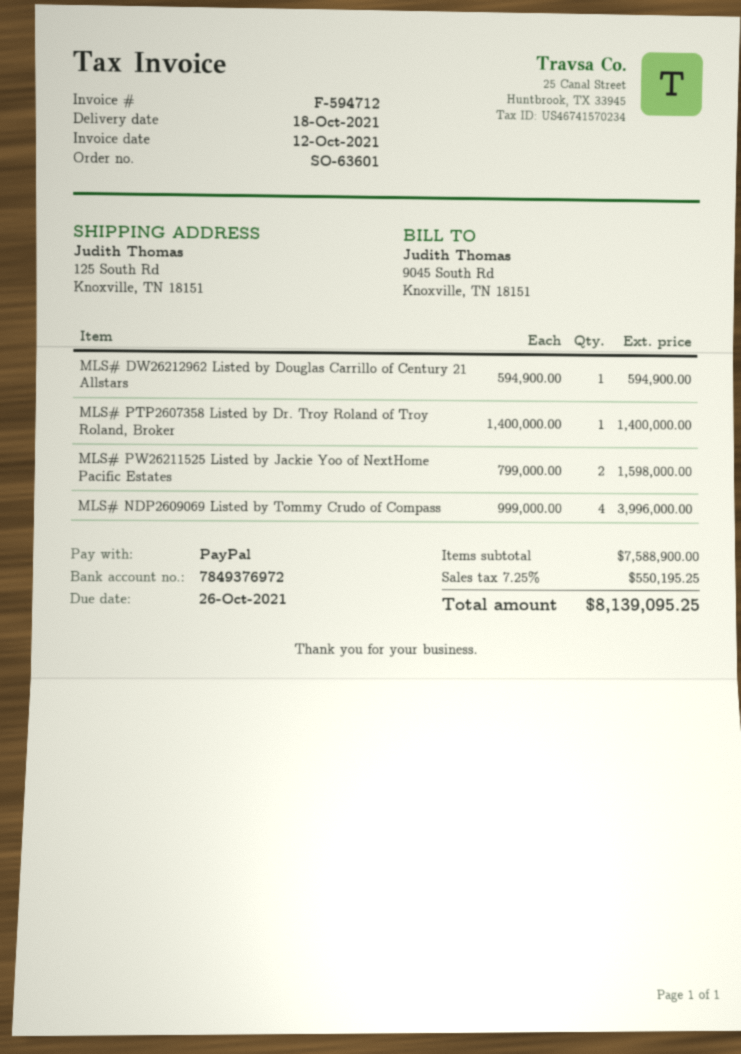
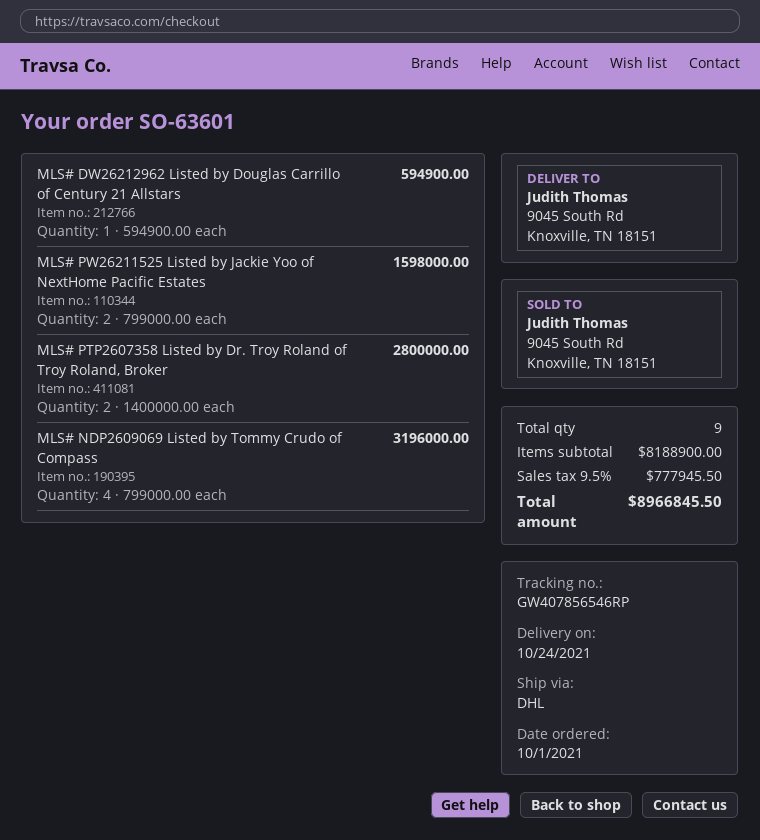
delivery date: 2021-10-18 -> 2021-10-24
ship to: 125 South Rd, Knoxville, TN 18151 -> 9045 South Rd, Knoxville, TN 18151
MLS# PTP2607358 Listed by Dr. Troy Roland of Troy Roland, Broker: 1 x 1400000.00 = 1400000.00 -> 2 x 1400000.00 = 2800000.00
MLS# NDP2609069 Listed by Tommy Crudo of Compass: 4 x 999000.00 = 3996000.00 -> 4 x 799000.00 = 3196000.00
subtotal: 7588900.00 -> 8188900.00
tax: 7.25% = 550195.25 -> 9.5% = 777945.50
total: 8139095.25 -> 8966845.50

